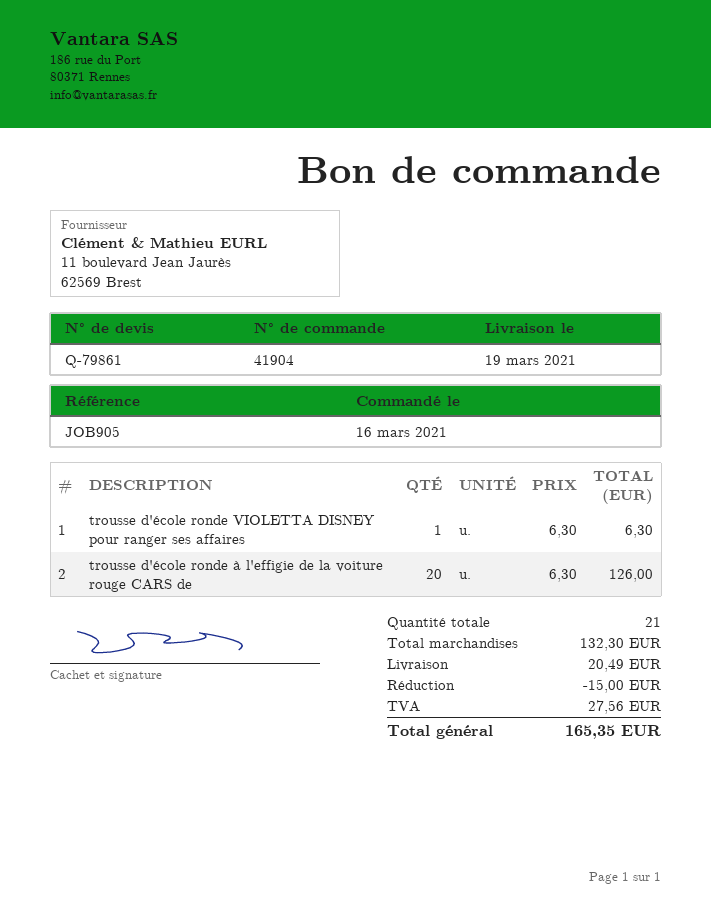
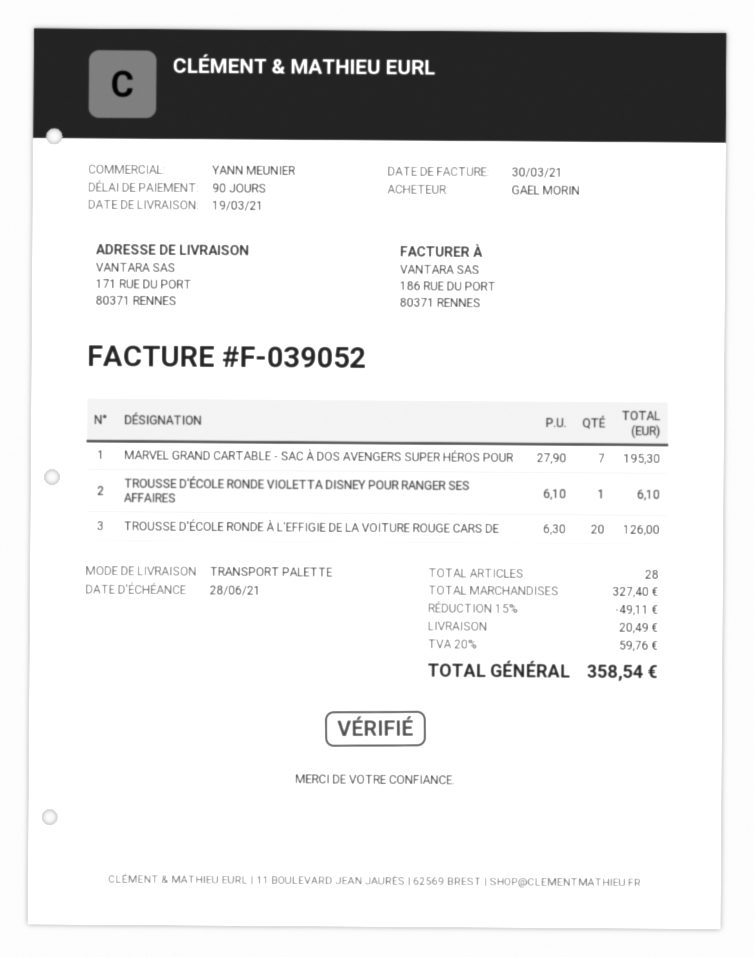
trousse d'école ronde VIOLETTA DISNEY pour ranger ses affaires: 1 x 6.30 = 6.30 -> 1 x 6.10 = 6.10
MARVEL GRAND CARTABLE - SAC À DOS AVENGERS SUPER HÉROS POUR: none -> 7 x 27.90 = 195.30
total quantity: 21 -> 28
subtotal: 132.30 -> 327.40
discount: 15.00 -> 49.11
tax: 27.56 -> 59.76
total: 165.35 -> 358.54

